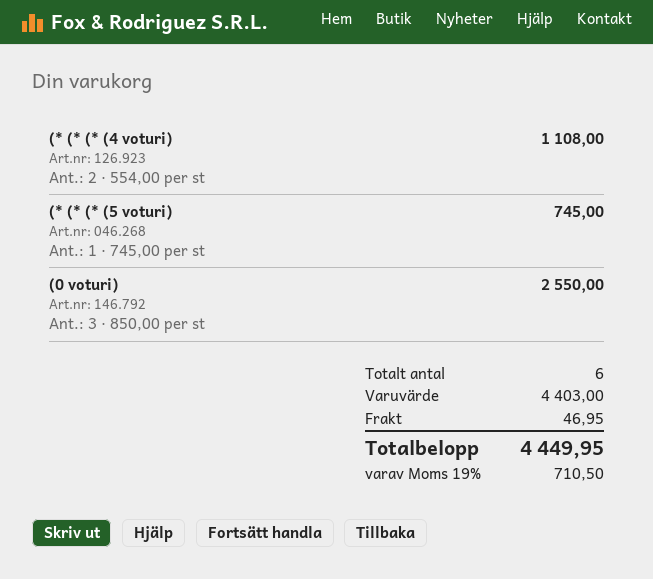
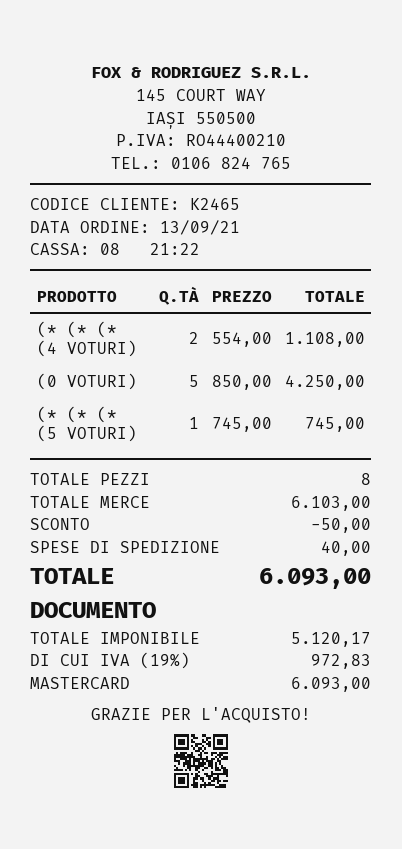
(0 voturi): 3 x 850.00 = 2550.00 -> 5 x 850.00 = 4250.00
total quantity: 6 -> 8
subtotal: 4403.00 -> 6103.00
discount: none -> 50.00
shipping: 46.95 -> 40.00
tax: 19% = 710.50 -> 19% = 972.83
total: 4449.95 -> 6093.00

